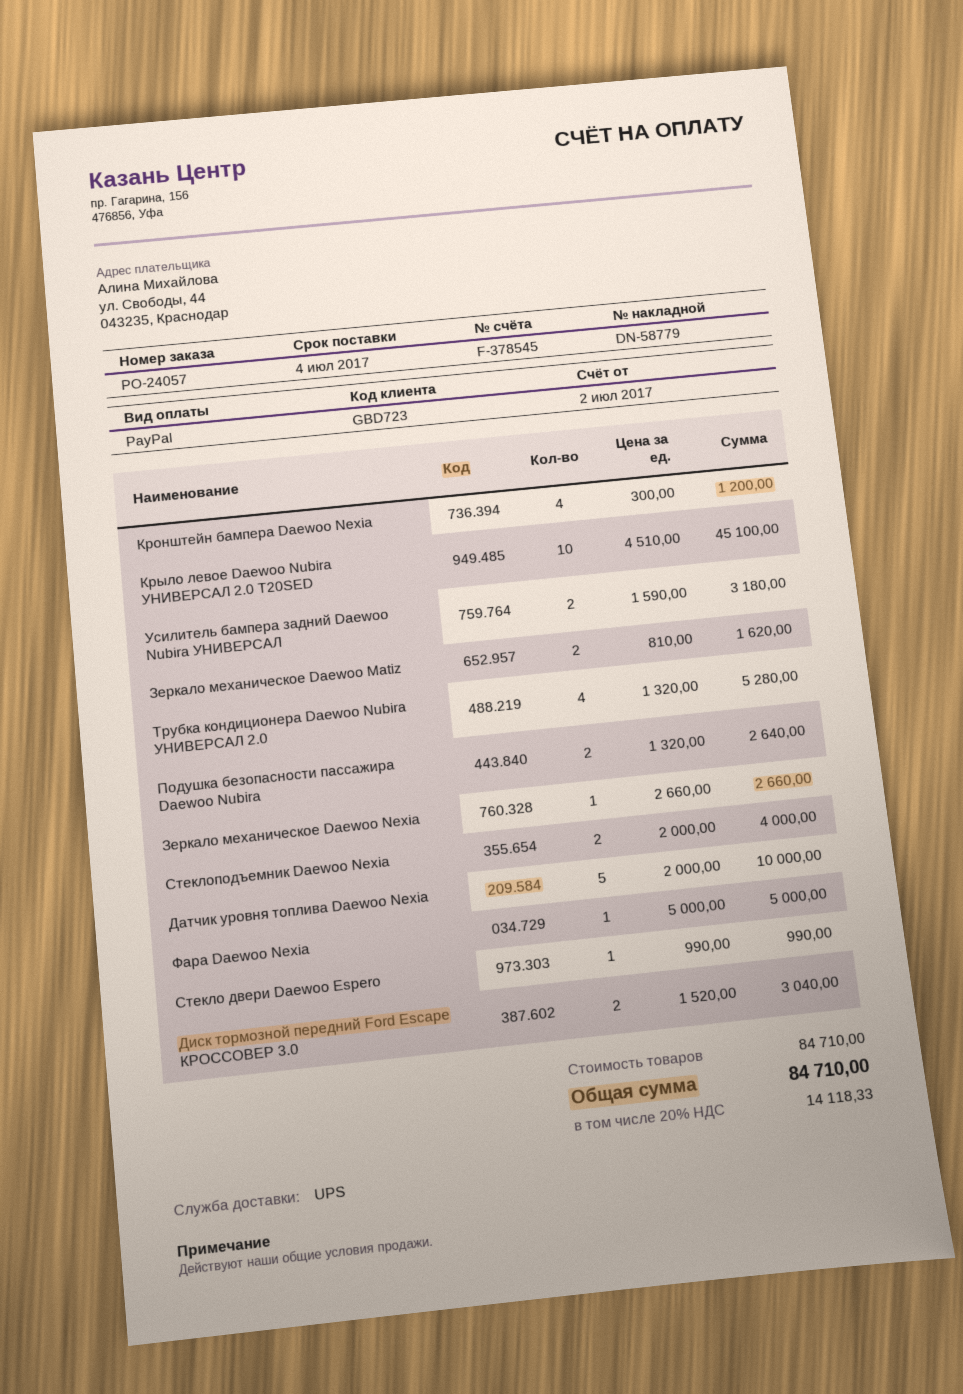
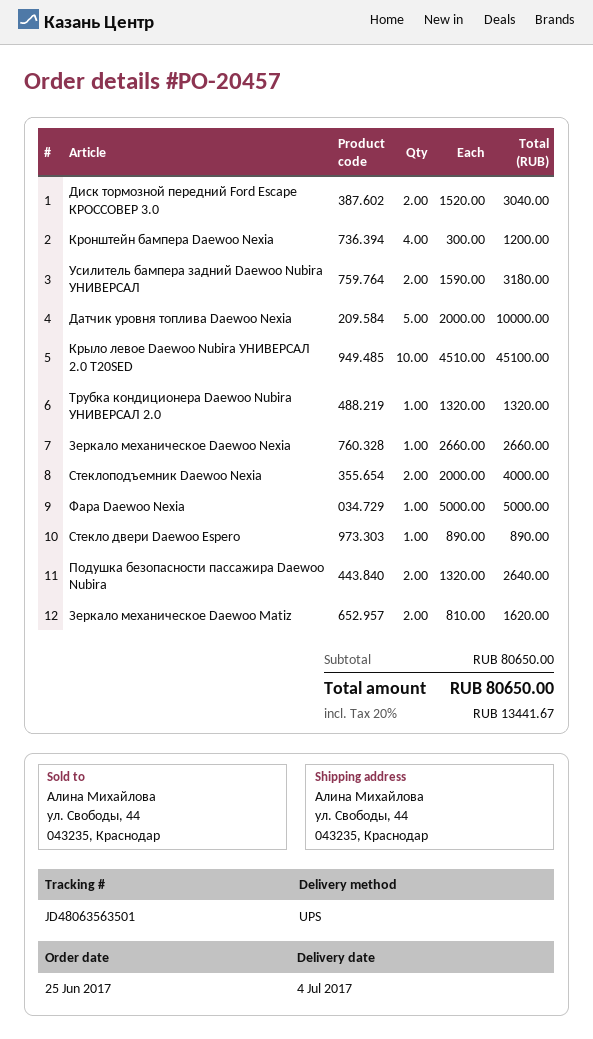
order number: PO-24057 -> PO-20457
Трубка кондиционера Daewoo Nubira УНИВЕРСАЛ 2.0: 4 x 1320.00 = 5280.00 -> 1 x 1320.00 = 1320.00
Стекло двери Daewoo Espero: 1 x 990.00 = 990.00 -> 1 x 890.00 = 890.00
subtotal: 84710.00 -> 80650.00
tax: 20% = 14118.33 -> 20% = 13441.67
total: 84710.00 -> 80650.00

